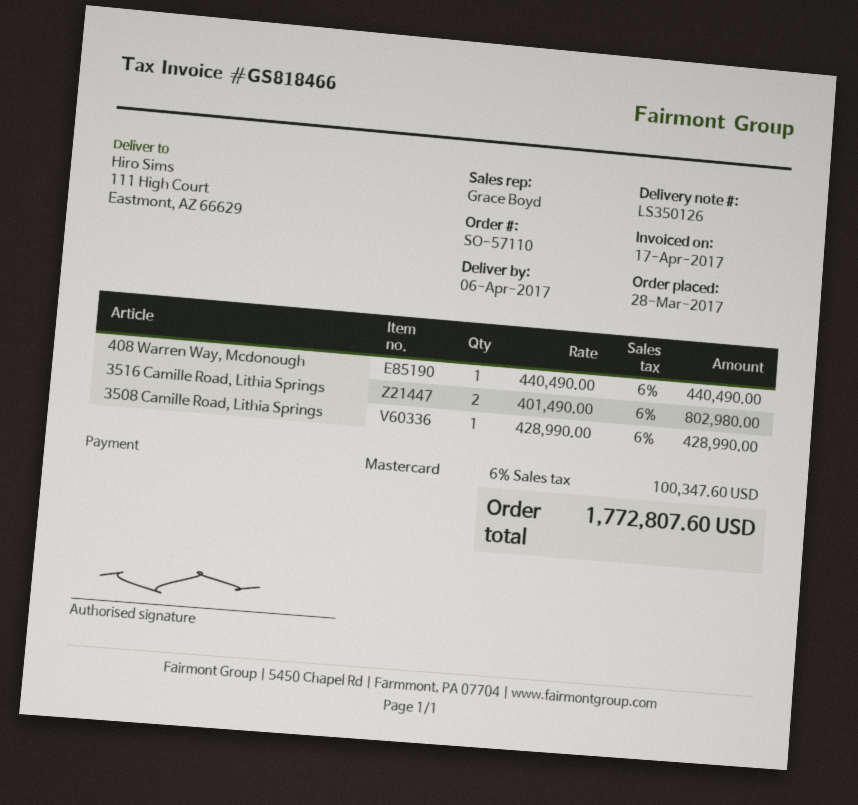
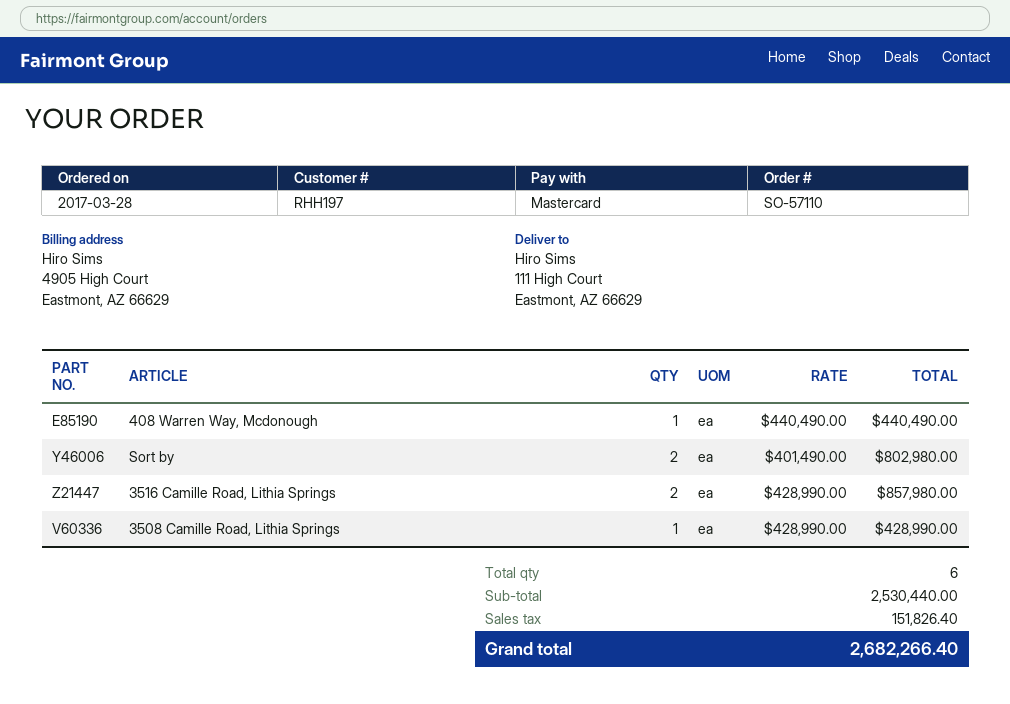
3516 Camille Road, Lithia Springs: 2 x 401490.00 = 802980.00 -> 2 x 428990.00 = 857980.00
Sort by: none -> 2 x 401490.00 = 802980.00
tax: 100347.60 -> 151826.40
total: 1772807.60 -> 2682266.40

